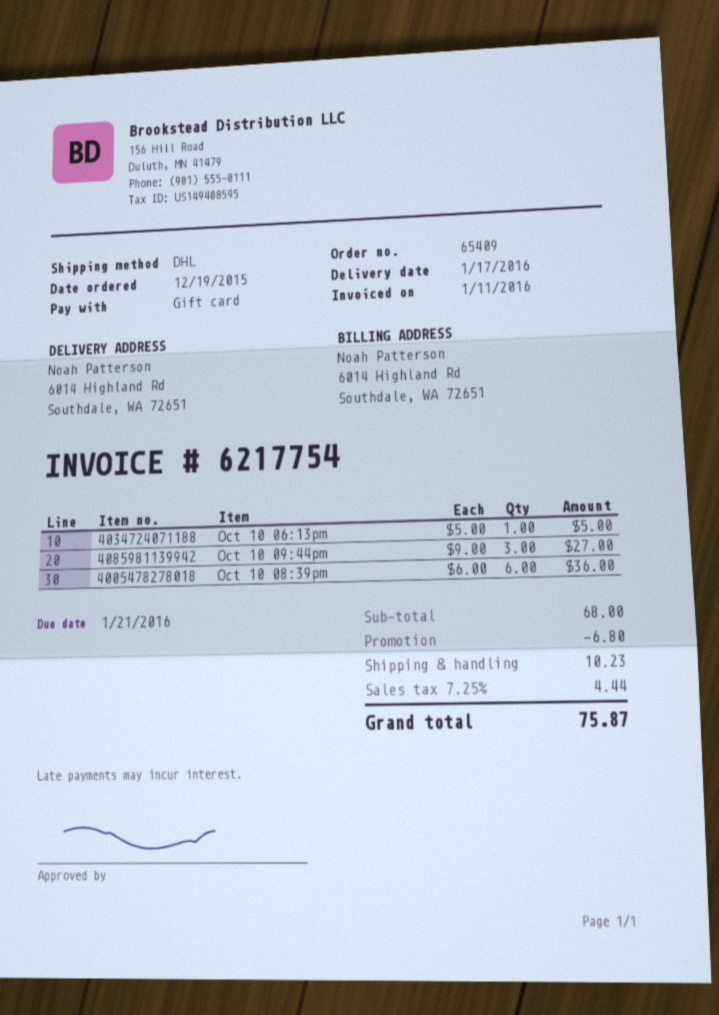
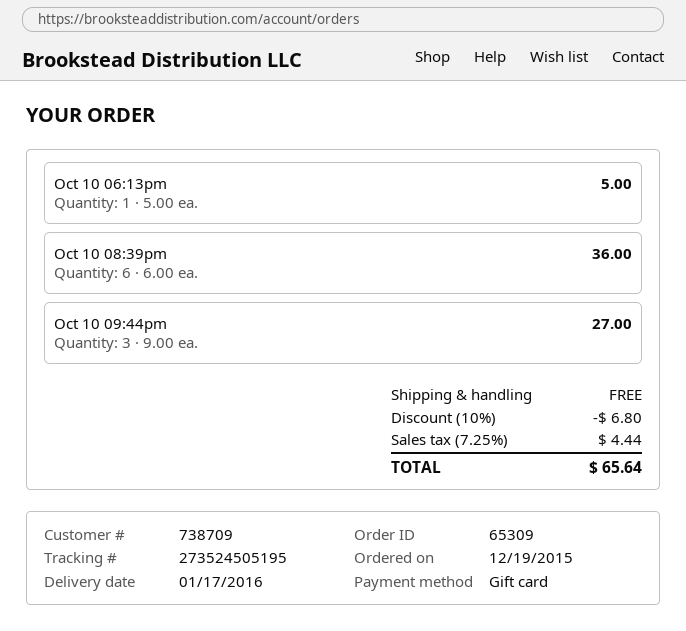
order number: 65409 -> 65309
shipping: 10.23 -> 0.00
total: 75.87 -> 65.64

